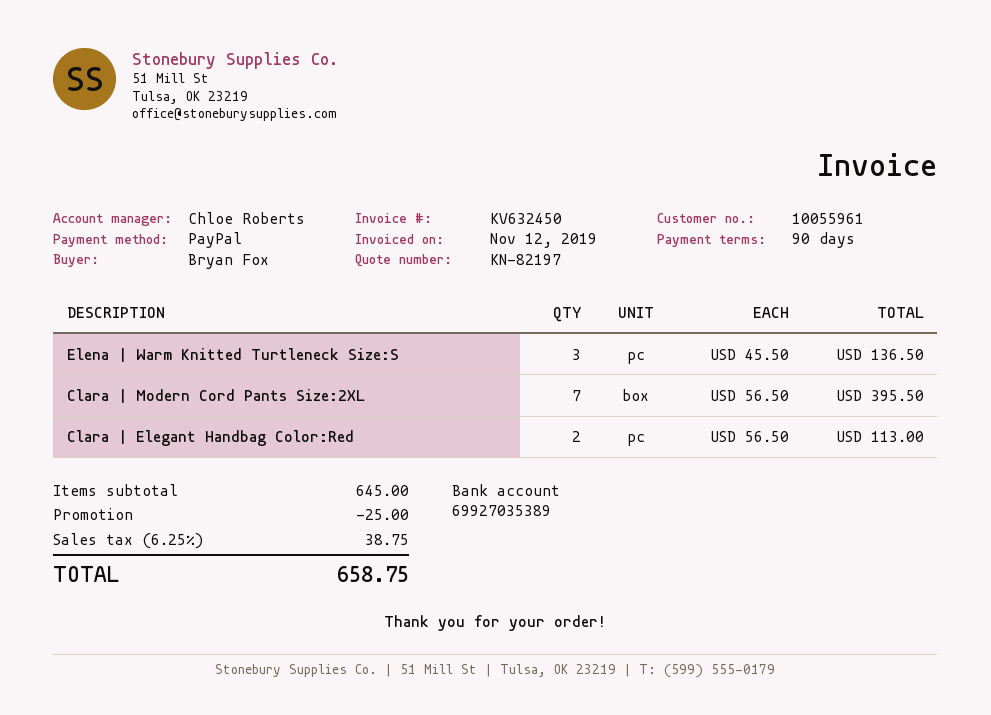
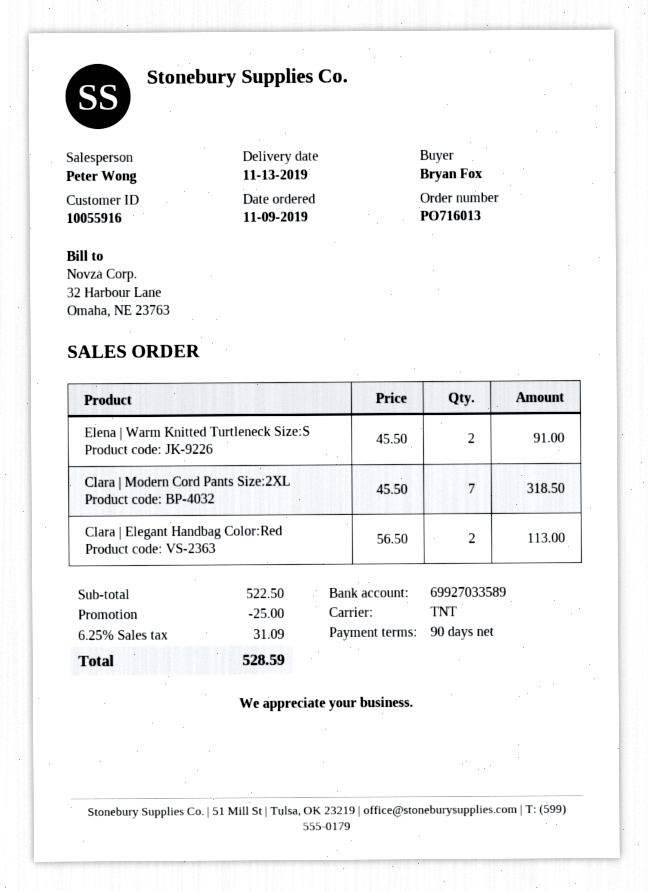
customer number: 10055961 -> 10055916
sales rep: Chloe Roberts -> Peter Wong
bank account: 69927035389 -> 69927033589
Elena | Warm Knitted Turtleneck Size:S: 3 x 45.50 = 136.50 -> 2 x 45.50 = 91.00
Clara | Modern Cord Pants Size:2XL: 7 x 56.50 = 395.50 -> 7 x 45.50 = 318.50
subtotal: 645.00 -> 522.50
tax: 6.25% = 38.75 -> 6.25% = 31.09
total: 658.75 -> 528.59

